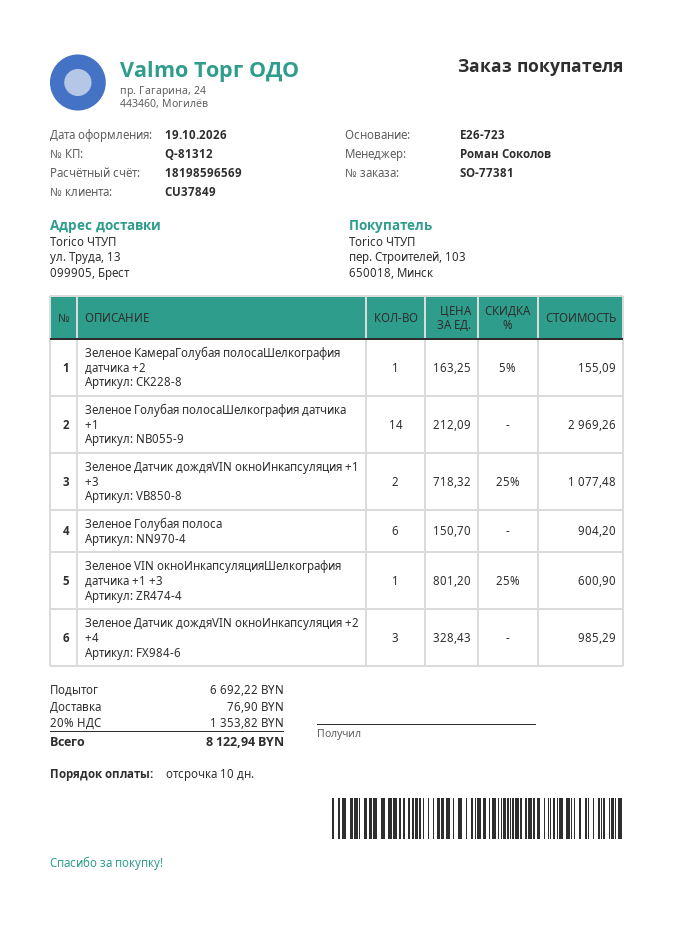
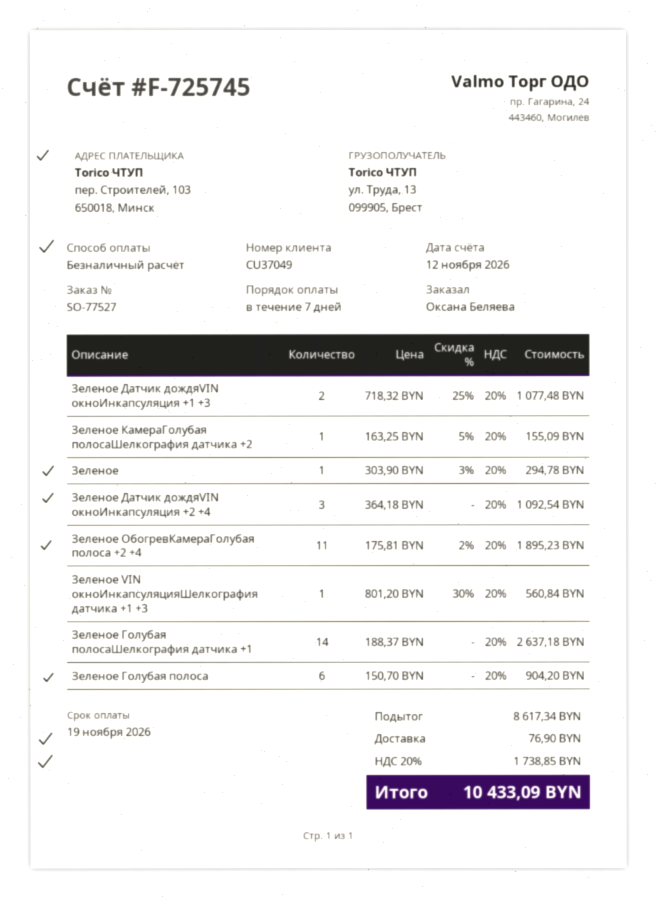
order number: SO-77381 -> SO-77527
payment terms: 10 days -> 7 days
customer number: CU37849 -> CU37049
Зеленое Голубая полосаШелкография датчика +1: 14 x 212.09 = 2969.26 -> 14 x 188.37 = 2637.18
Зеленое VIN окноИнкапсуляцияШелкография датчика +1 +3: 1 x 801.20 - 25% = 600.90 -> 1 x 801.20 - 30% = 560.84
Зеленое Датчик дождяVIN окноИнкапсуляция +2 +4: 3 x 328.43 = 985.29 -> 3 x 364.18 = 1092.54
Зеленое: none -> 1 x 303.90 - 3% = 294.78
Зеленое ОбогревКамераГолубая полоса +2 +4: none -> 11 x 175.81 - 2% = 1895.23
subtotal: 6692.22 -> 8617.34
tax: 20% = 1353.82 -> 20% = 1738.85
total: 8122.94 -> 10433.09

